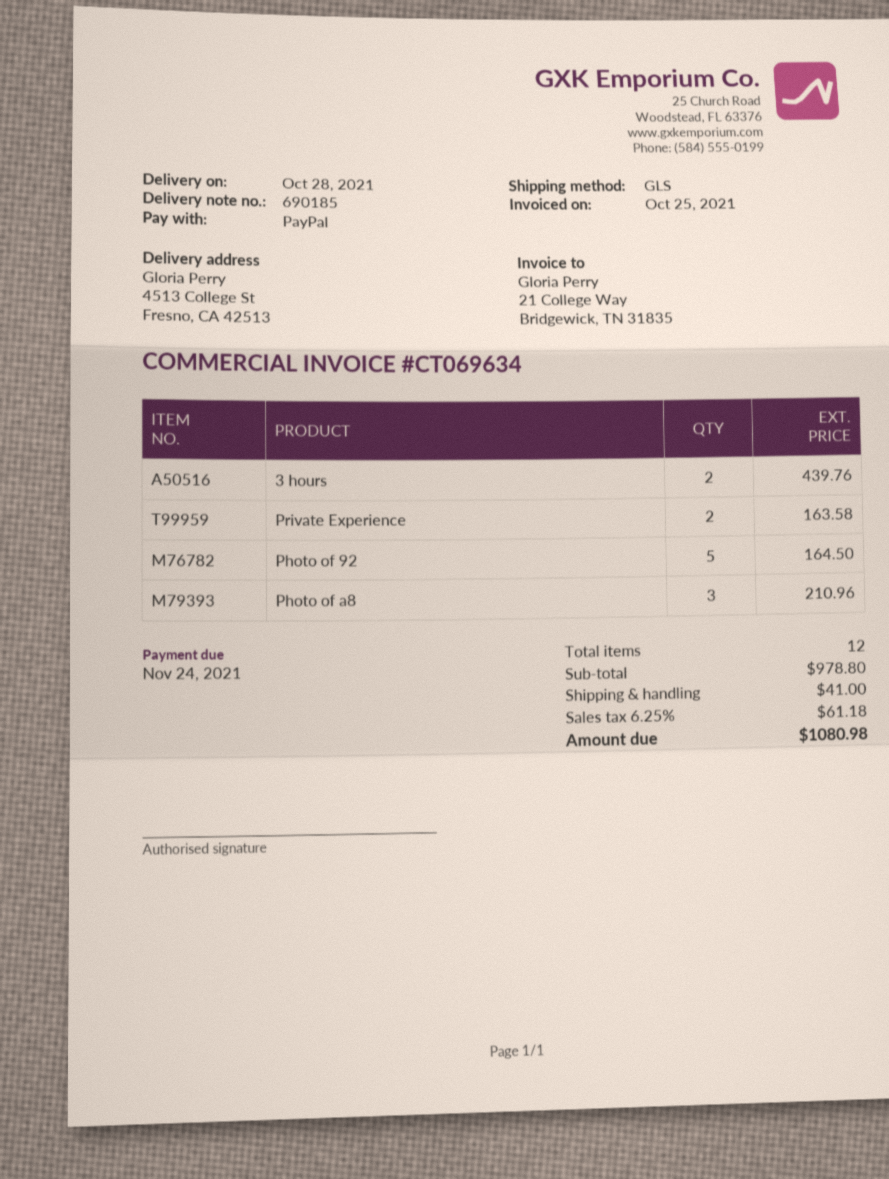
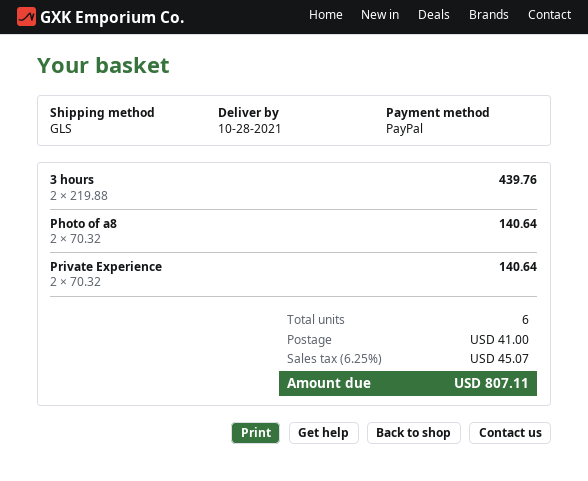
Private Experience: 2 for 163.58 -> 2 for 140.64
Photo of 92: 5 for 164.50 -> none
Photo of a8: 3 for 210.96 -> 2 for 140.64
total quantity: 12 -> 6
tax: 6.25% = 61.18 -> 6.25% = 45.07
total: 1080.98 -> 807.11

